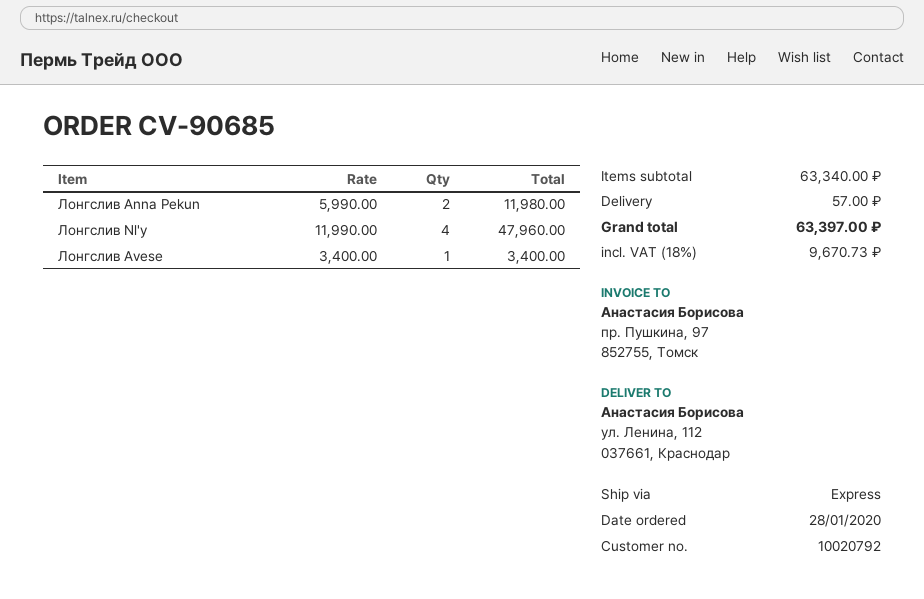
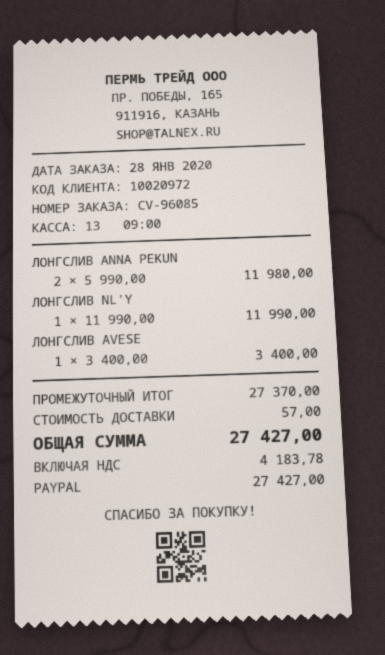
order number: CV-90685 -> CV-96085
customer number: 10020792 -> 10020972
Лонгслив Nl'y: 4 x 11990.00 = 47960.00 -> 1 x 11990.00 = 11990.00
subtotal: 63340.00 -> 27370.00
tax: 9670.73 -> 4183.78
total: 63397.00 -> 27427.00

